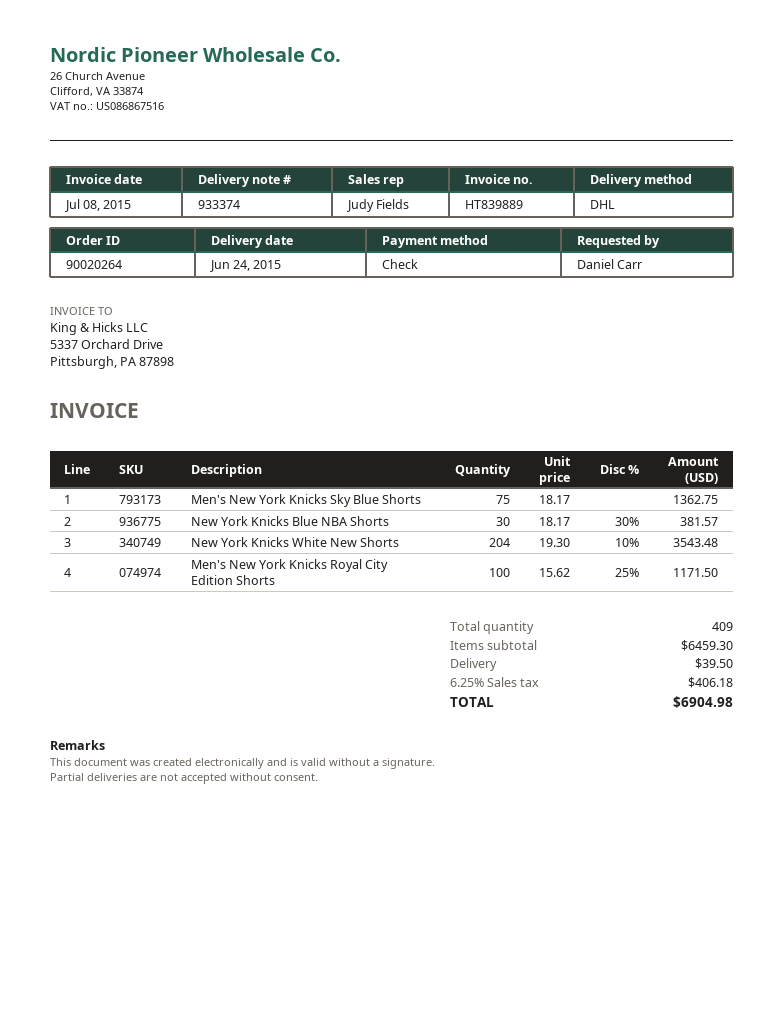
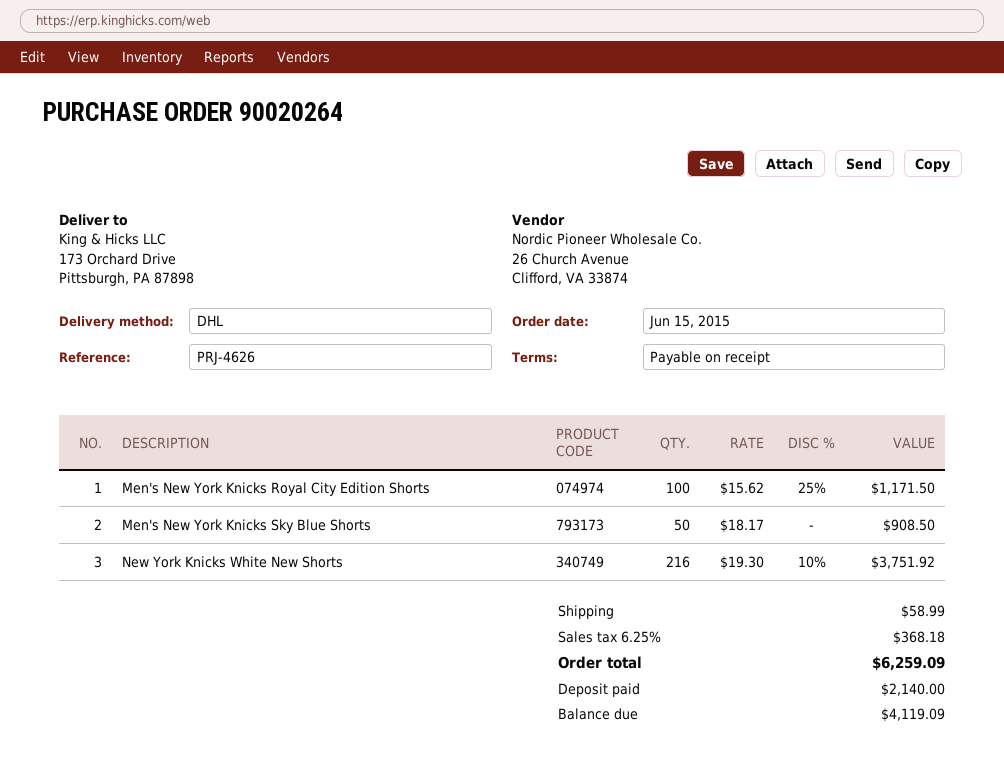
Men's New York Knicks Sky Blue Shorts: 75 x 18.17 = 1362.75 -> 50 x 18.17 = 908.50
New York Knicks Blue NBA Shorts: 30 x 18.17 - 30% = 381.57 -> none
New York Knicks White New Shorts: 204 x 19.30 - 10% = 3543.48 -> 216 x 19.30 - 10% = 3751.92
shipping: 39.50 -> 58.99
tax: 6.25% = 406.18 -> 6.25% = 368.18
total: 6904.98 -> 6259.09

